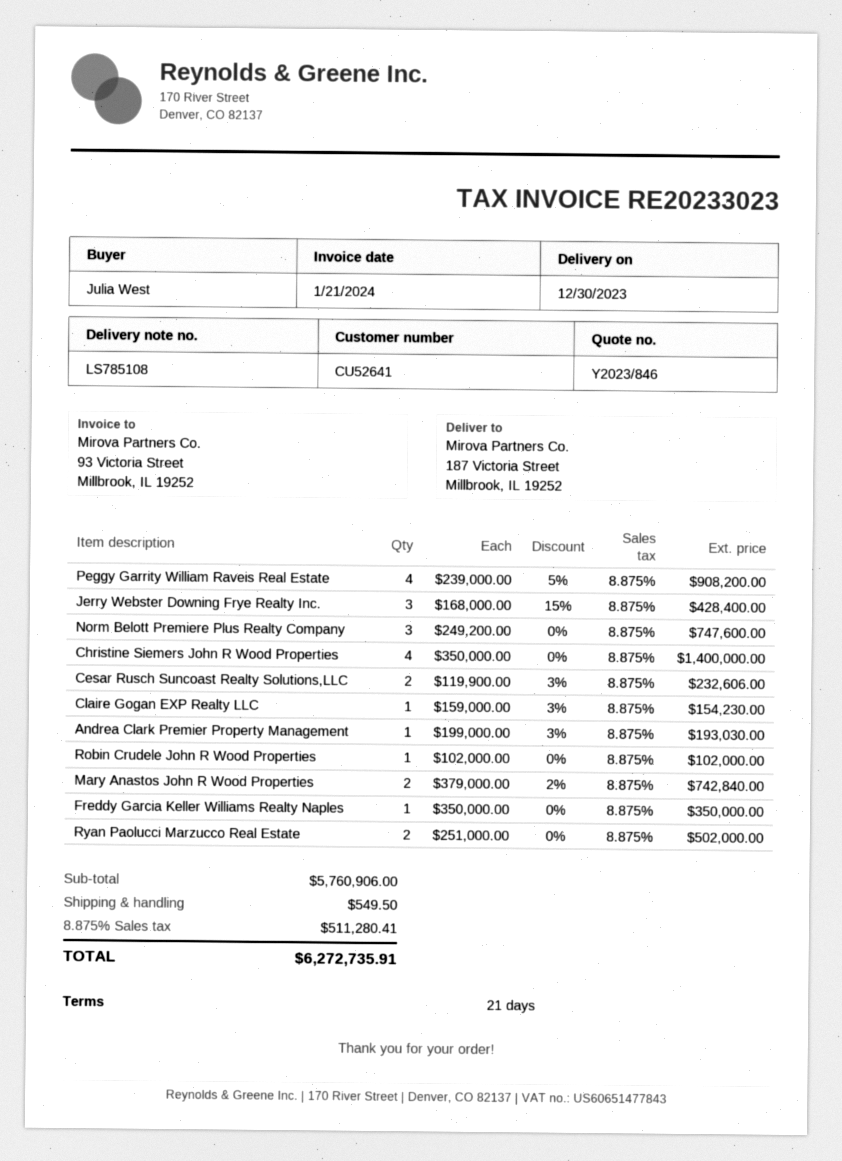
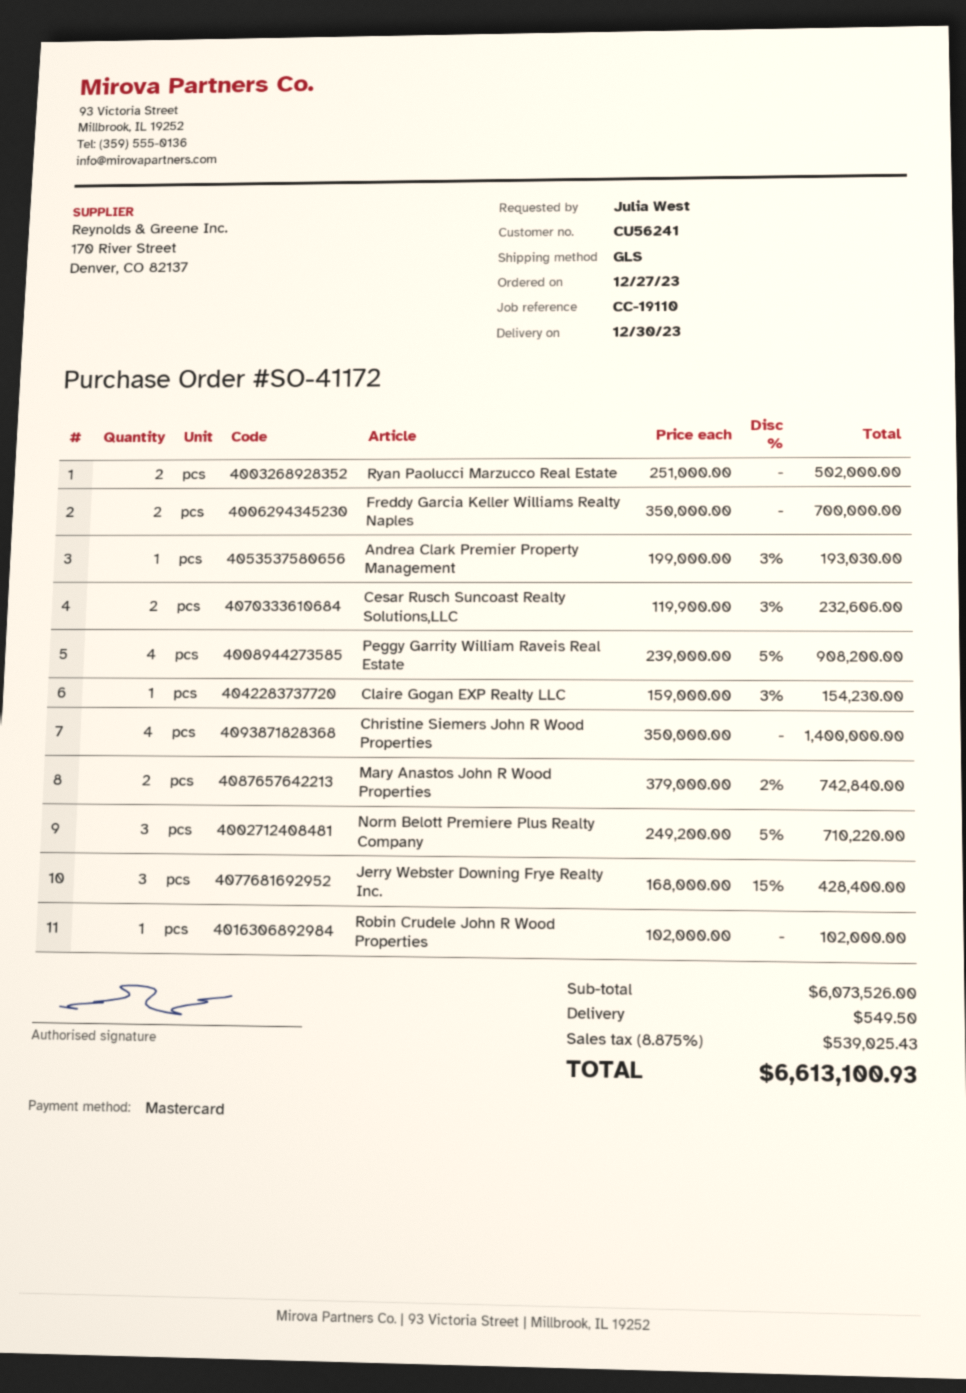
customer number: CU52641 -> CU56241
Norm Belott Premiere Plus Realty Company: 3 x 249200.00 = 747600.00 -> 3 x 249200.00 - 5% = 710220.00
Freddy Garcia Keller Williams Realty Naples: 1 x 350000.00 = 350000.00 -> 2 x 350000.00 = 700000.00
subtotal: 5760906.00 -> 6073526.00
tax: 8.875% = 511280.41 -> 8.875% = 539025.43
total: 6272735.91 -> 6613100.93

